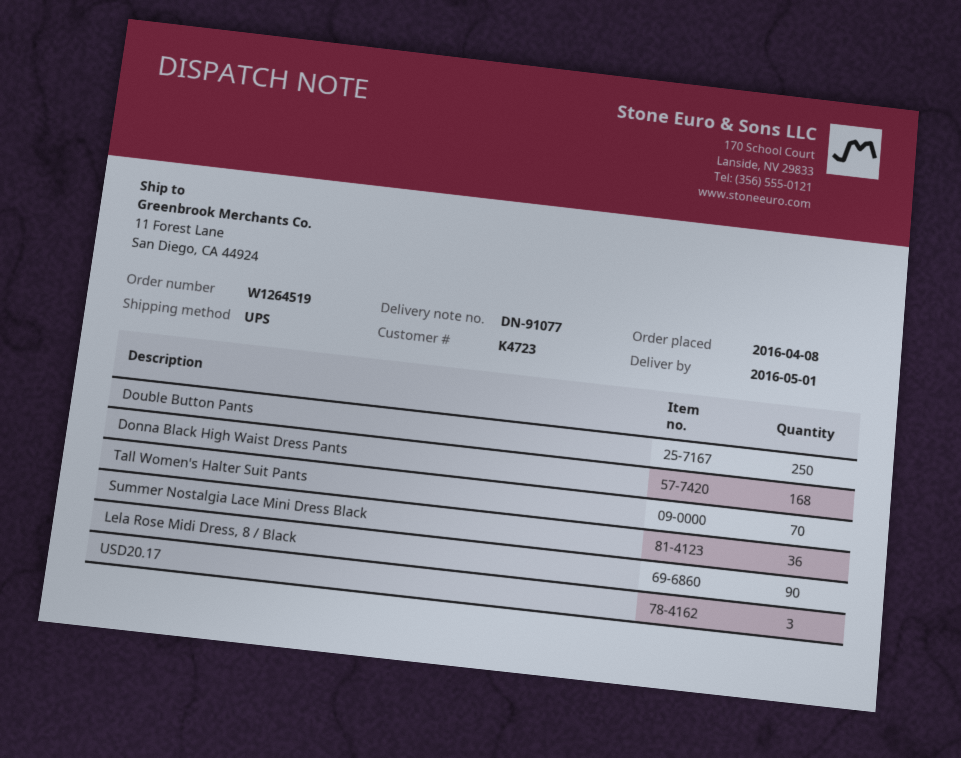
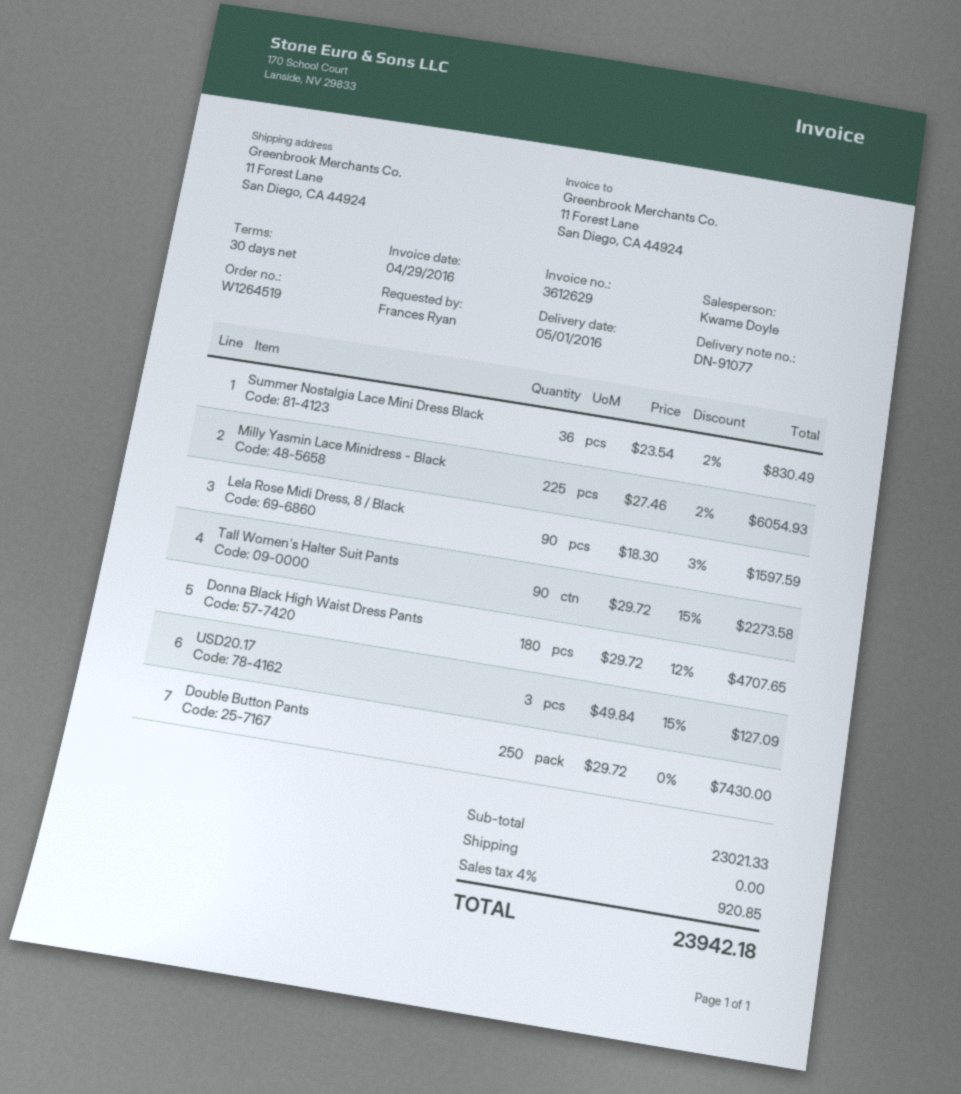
Donna Black High Waist Dress Pants: 168 -> 180
Tall Women's Halter Suit Pants: 70 -> 90
Milly Yasmin Lace Minidress - Black: none -> 225

